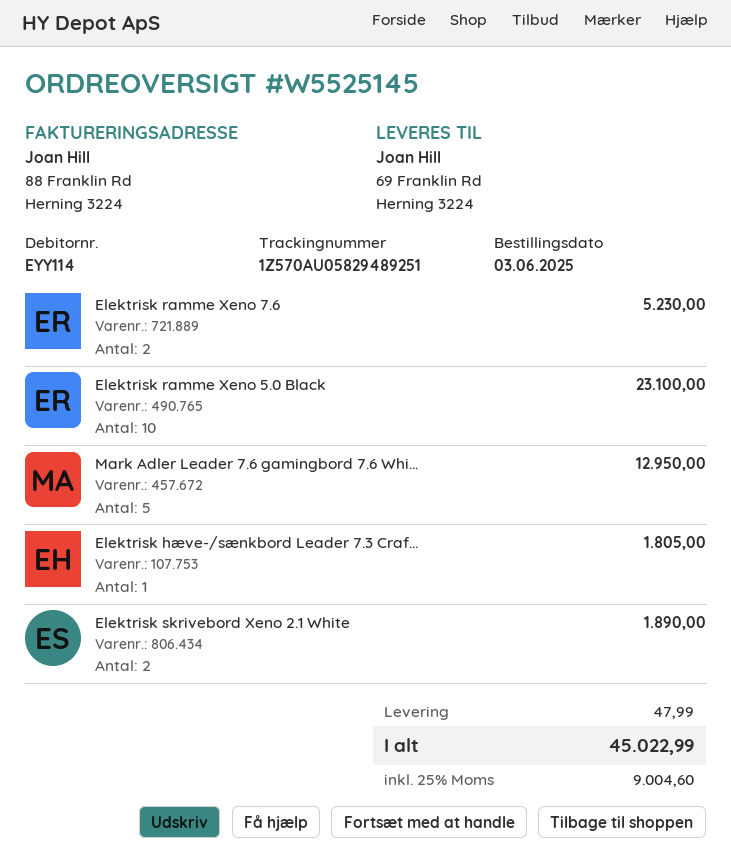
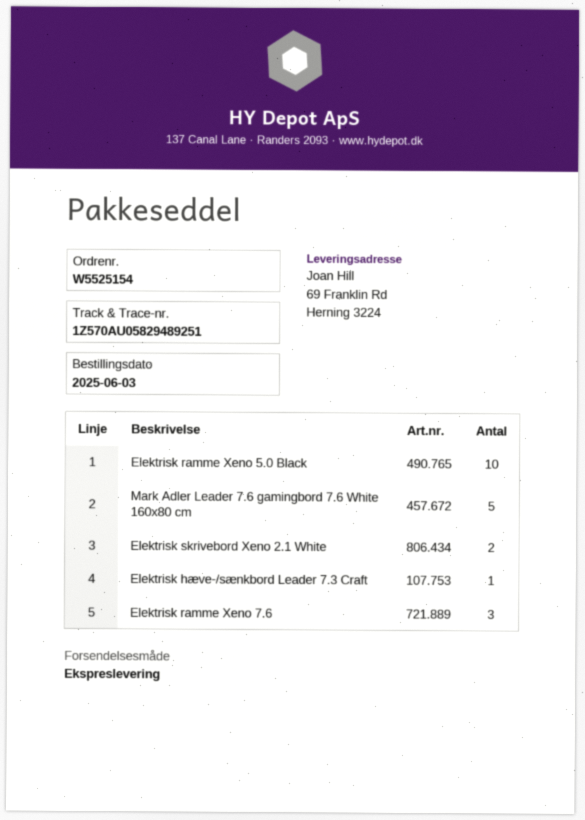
order number: W5525145 -> W5525154
Elektrisk ramme Xeno 7.6: 2 -> 3

